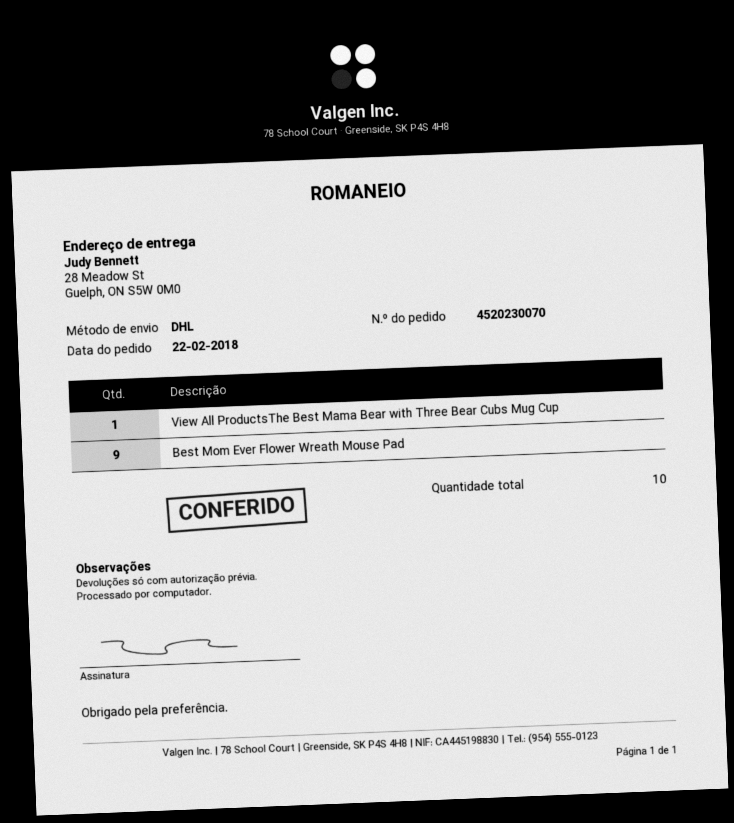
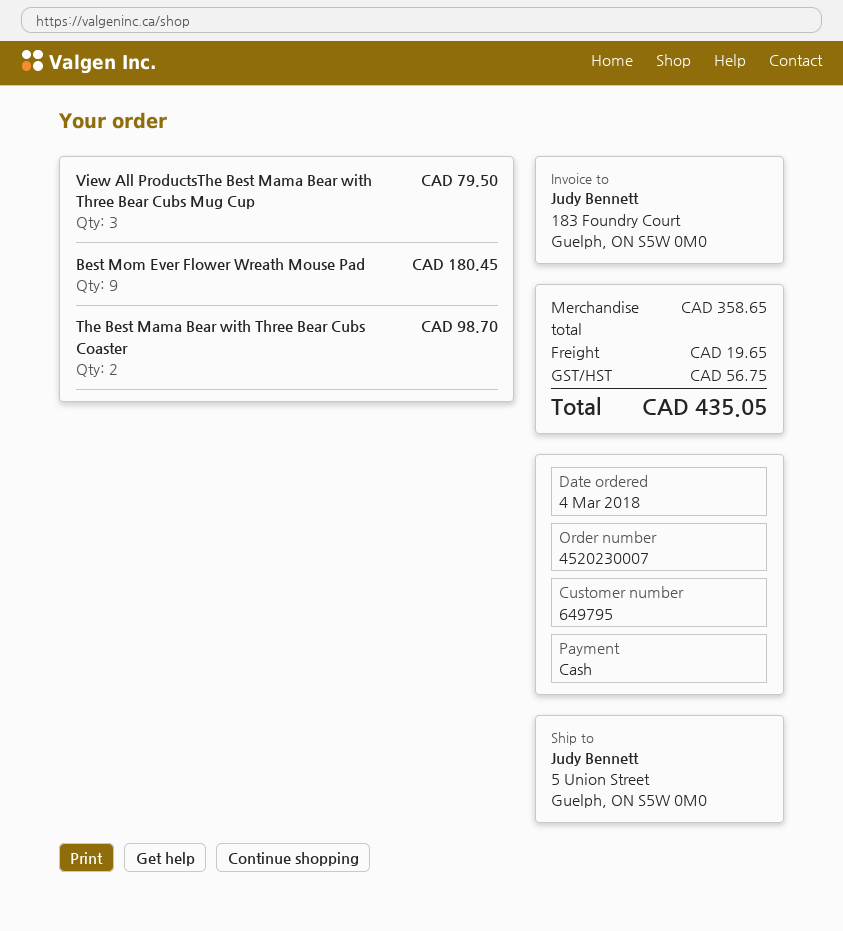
order number: 4520230070 -> 4520230007
order date: 2018-02-22 -> 2018-03-04
ship to: 28 Meadow St, Guelph, ON S5W 0M0 -> 5 Union Street, Guelph, ON S5W 0M0
View All ProductsThe Best Mama Bear with Three Bear Cubs Mug Cup: 1 -> 3
The Best Mama Bear with Three Bear Cubs Coaster: none -> 2

